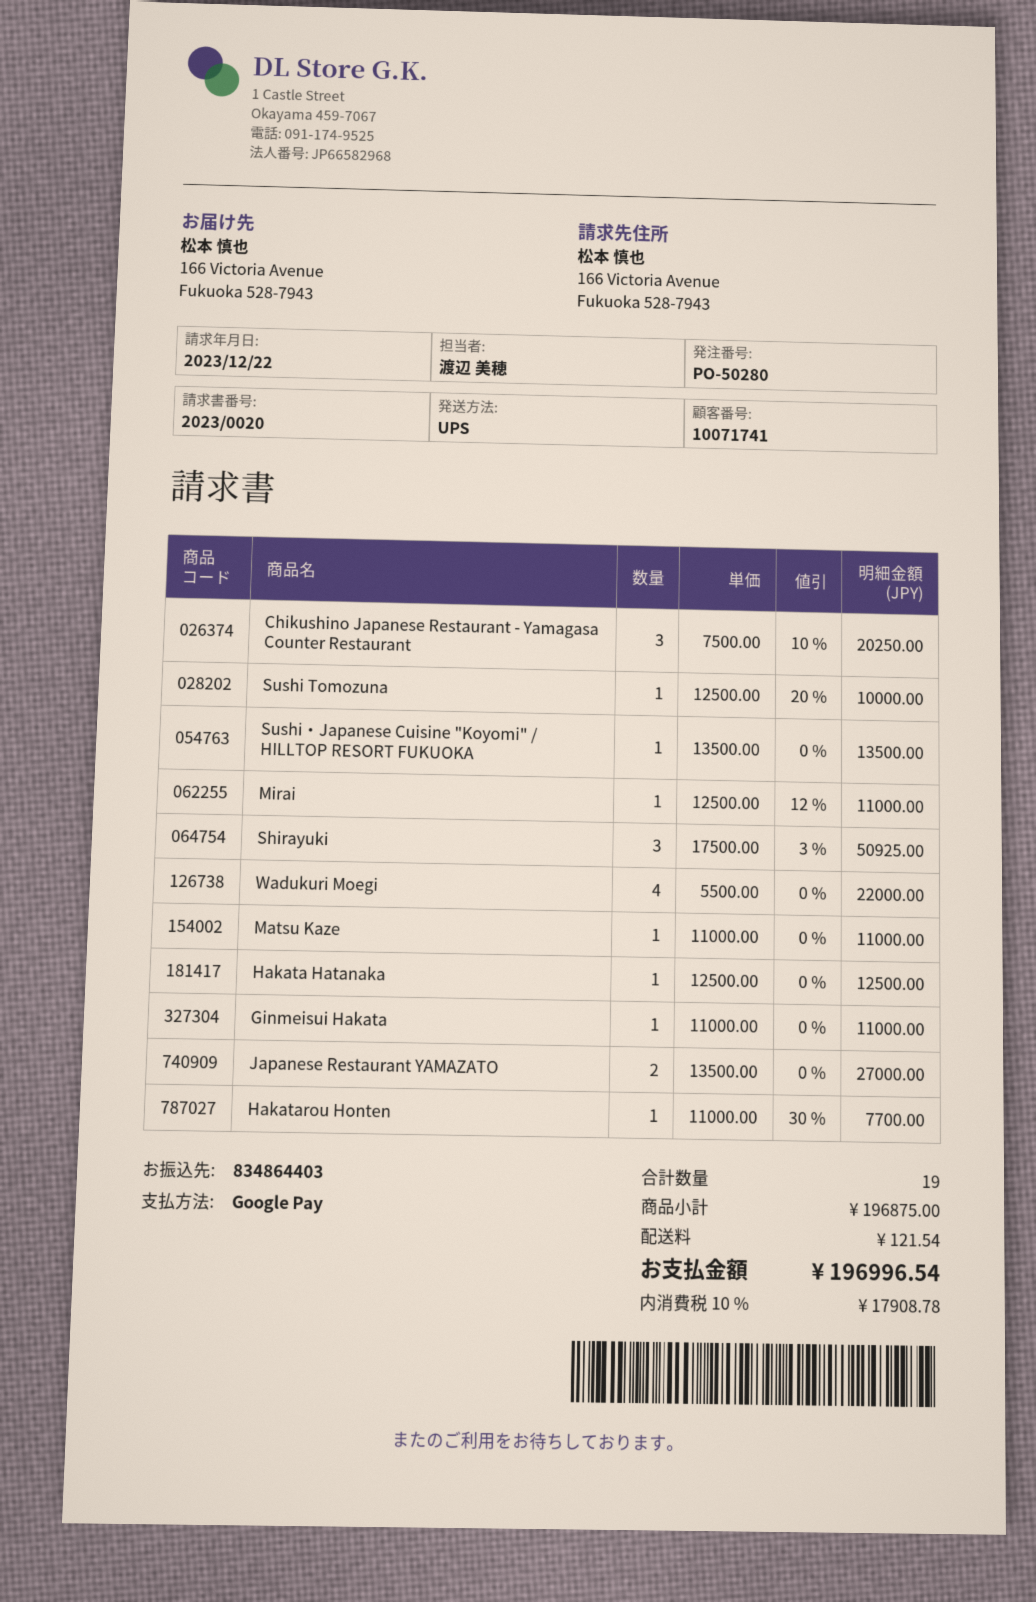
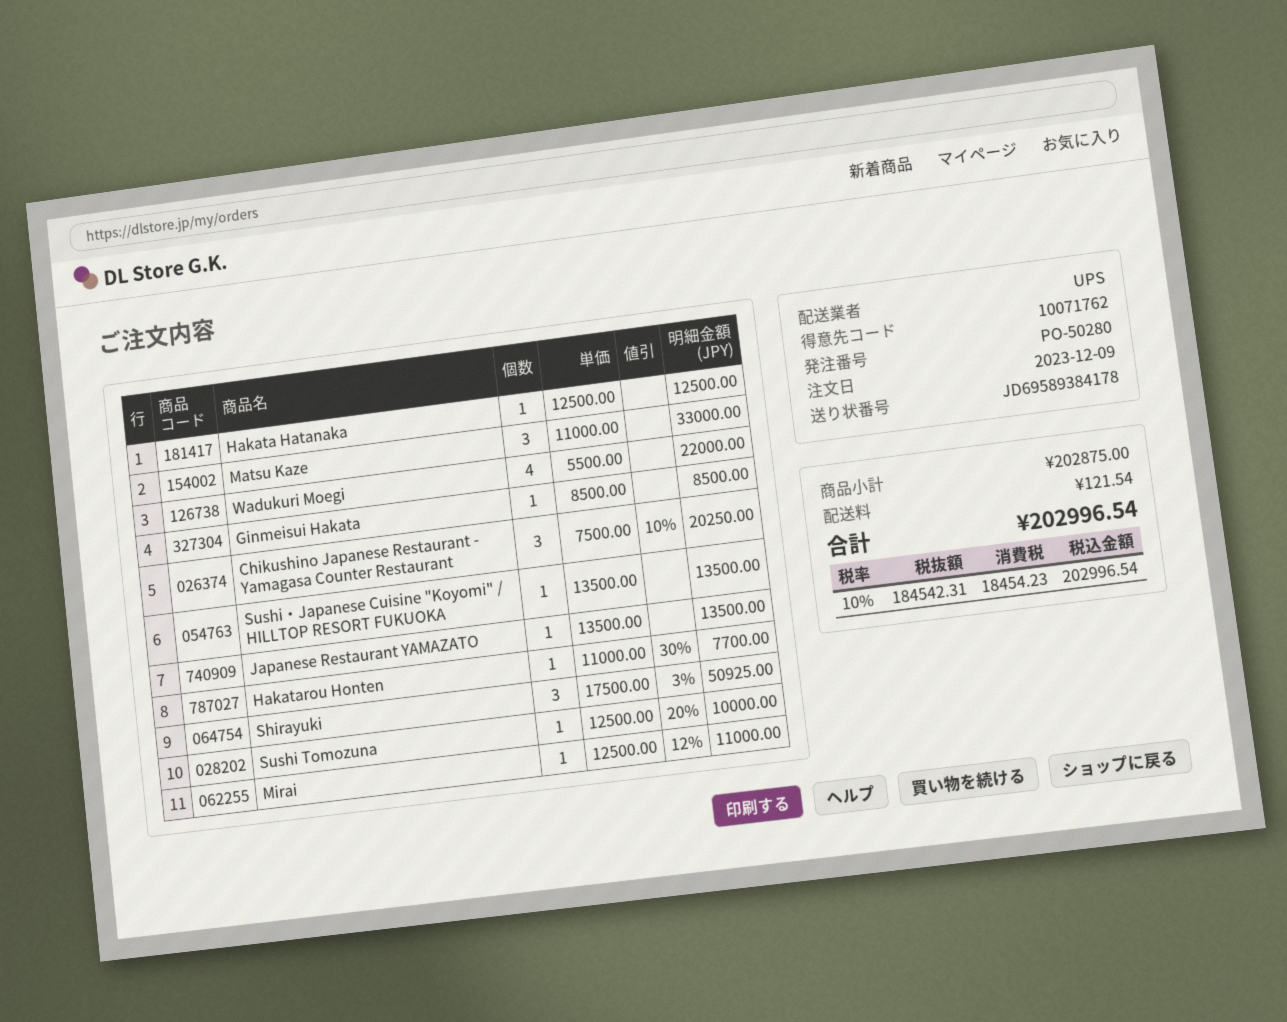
customer number: 10071741 -> 10071762
Matsu Kaze: 1 x 11000.00 = 11000.00 -> 3 x 11000.00 = 33000.00
Ginmeisui Hakata: 1 x 11000.00 = 11000.00 -> 1 x 8500.00 = 8500.00
Japanese Restaurant YAMAZATO: 2 x 13500.00 = 27000.00 -> 1 x 13500.00 = 13500.00
subtotal: 196875.00 -> 202875.00
tax: 10% = 17908.78 -> 10% = 18454.23
total: 196996.54 -> 202996.54

